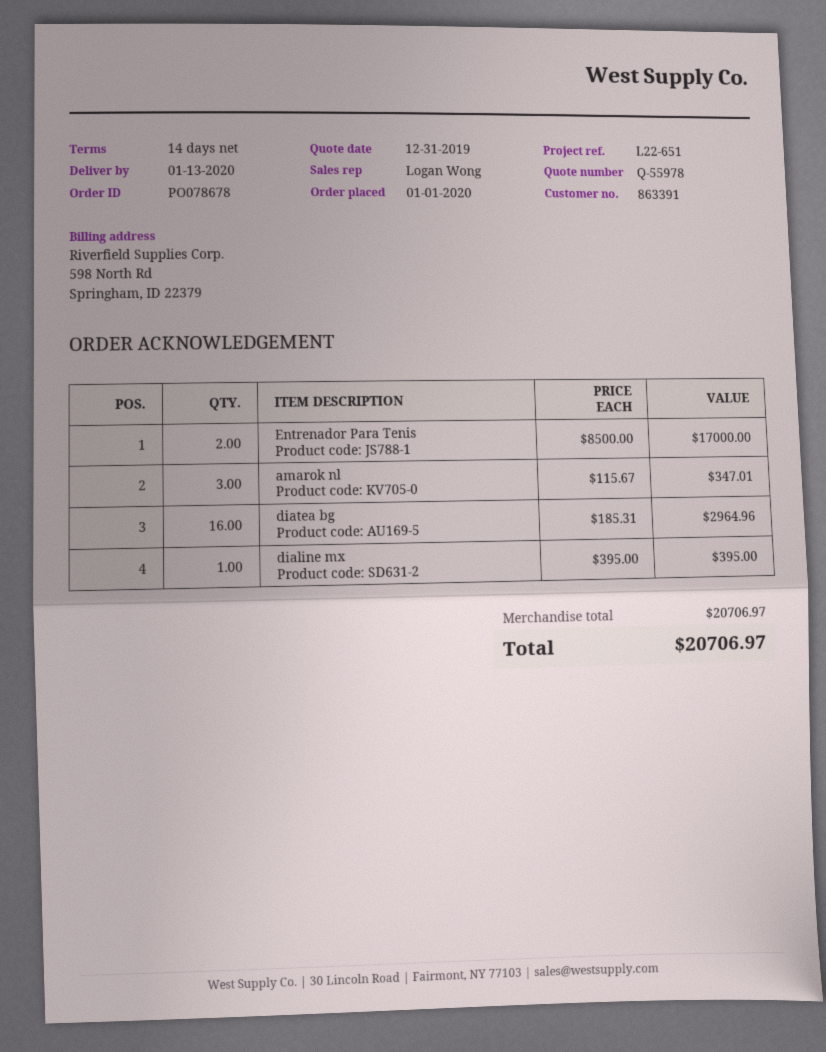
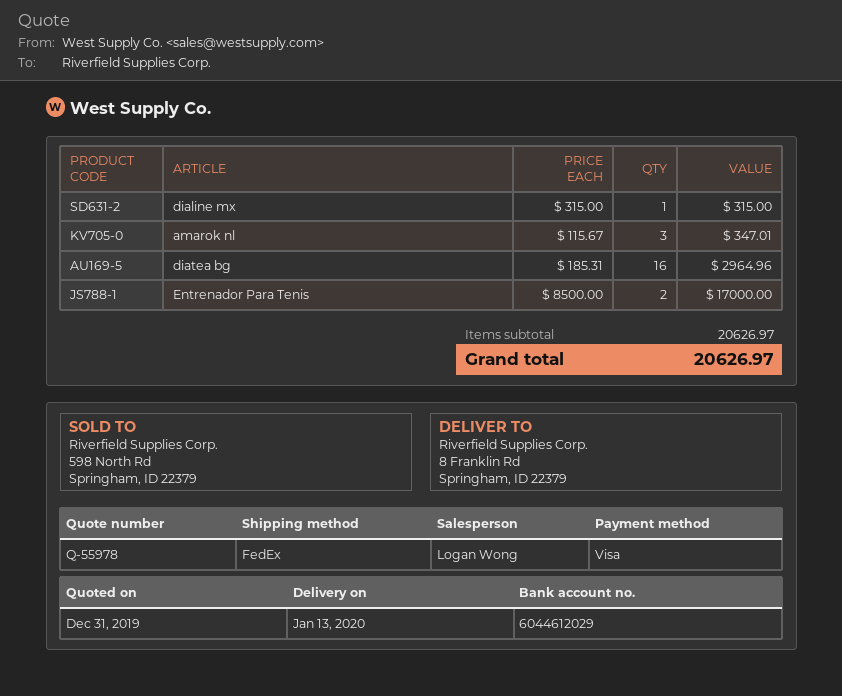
dialine mx: 1 x 395.00 = 395.00 -> 1 x 315.00 = 315.00
subtotal: 20706.97 -> 20626.97
total: 20706.97 -> 20626.97

